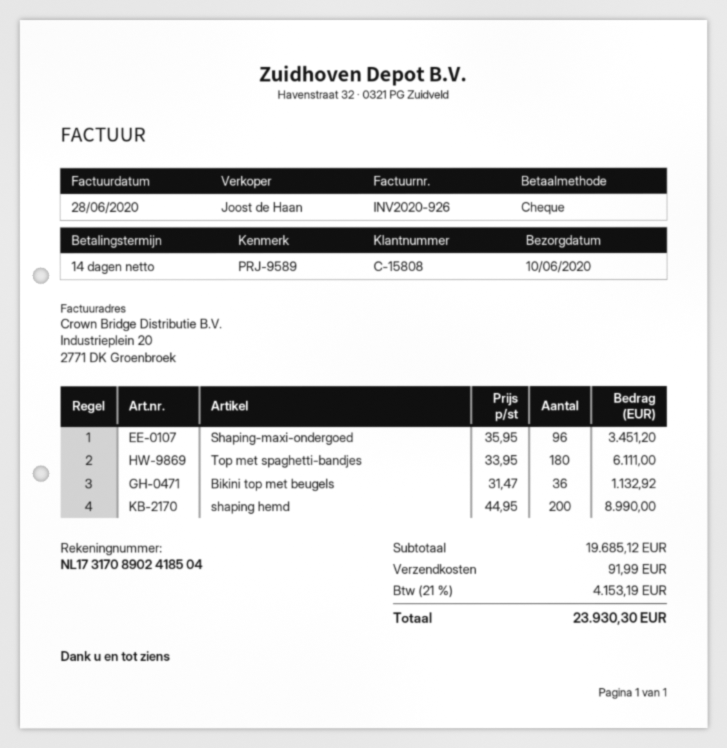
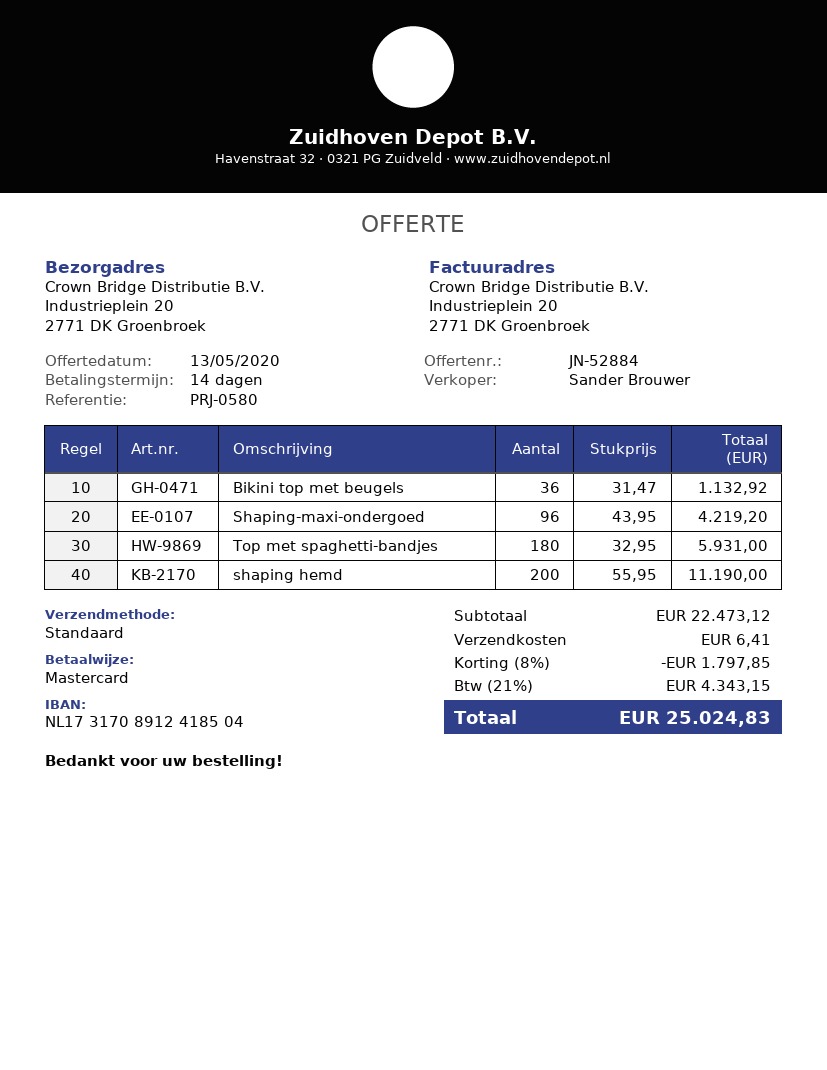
reference: PRJ-9589 -> PRJ-0580
sales rep: Joost de Haan -> Sander Brouwer
payment method: cheque -> Mastercard
bank account: NL1731708902418504 -> NL1731708912418504
Shaping-maxi-ondergoed: 96 x 35.95 = 3451.20 -> 96 x 43.95 = 4219.20
Top met spaghetti-bandjes: 180 x 33.95 = 6111.00 -> 180 x 32.95 = 5931.00
shaping hemd: 200 x 44.95 = 8990.00 -> 200 x 55.95 = 11190.00
subtotal: 19685.12 -> 22473.12
discount: none -> 8% = 1797.85
shipping: 91.99 -> 6.41
tax: 21% = 4153.19 -> 21% = 4343.15
total: 23930.30 -> 25024.83

